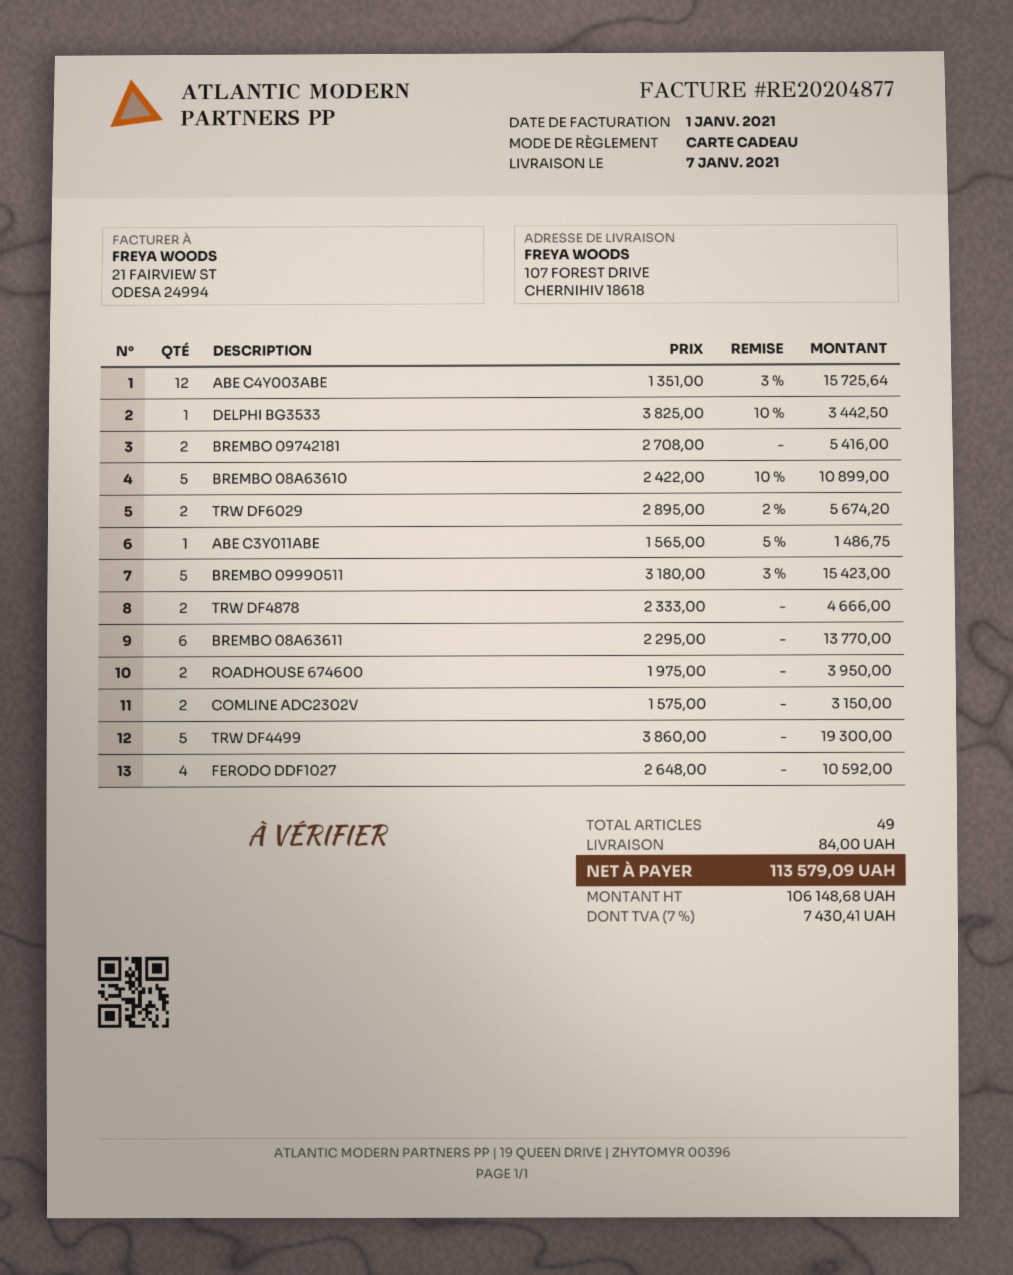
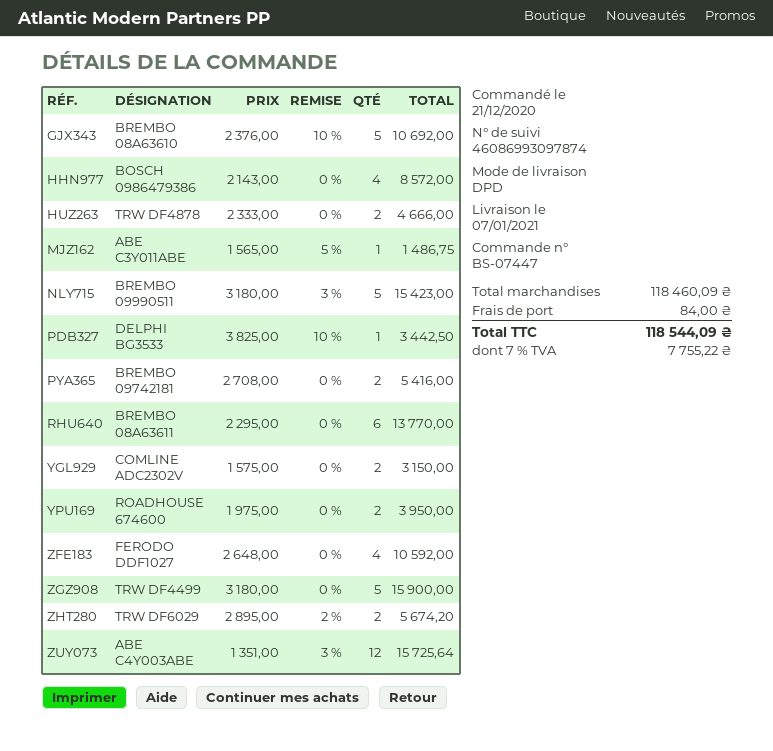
BREMBO 08A63610: 5 x 2422.00 - 10% = 10899.00 -> 5 x 2376.00 - 10% = 10692.00
TRW DF4499: 5 x 3860.00 = 19300.00 -> 5 x 3180.00 = 15900.00
BOSCH 0986479386: none -> 4 x 2143.00 = 8572.00
tax: 7% = 7430.41 -> 7% = 7755.22
total: 113579.09 -> 118544.09

